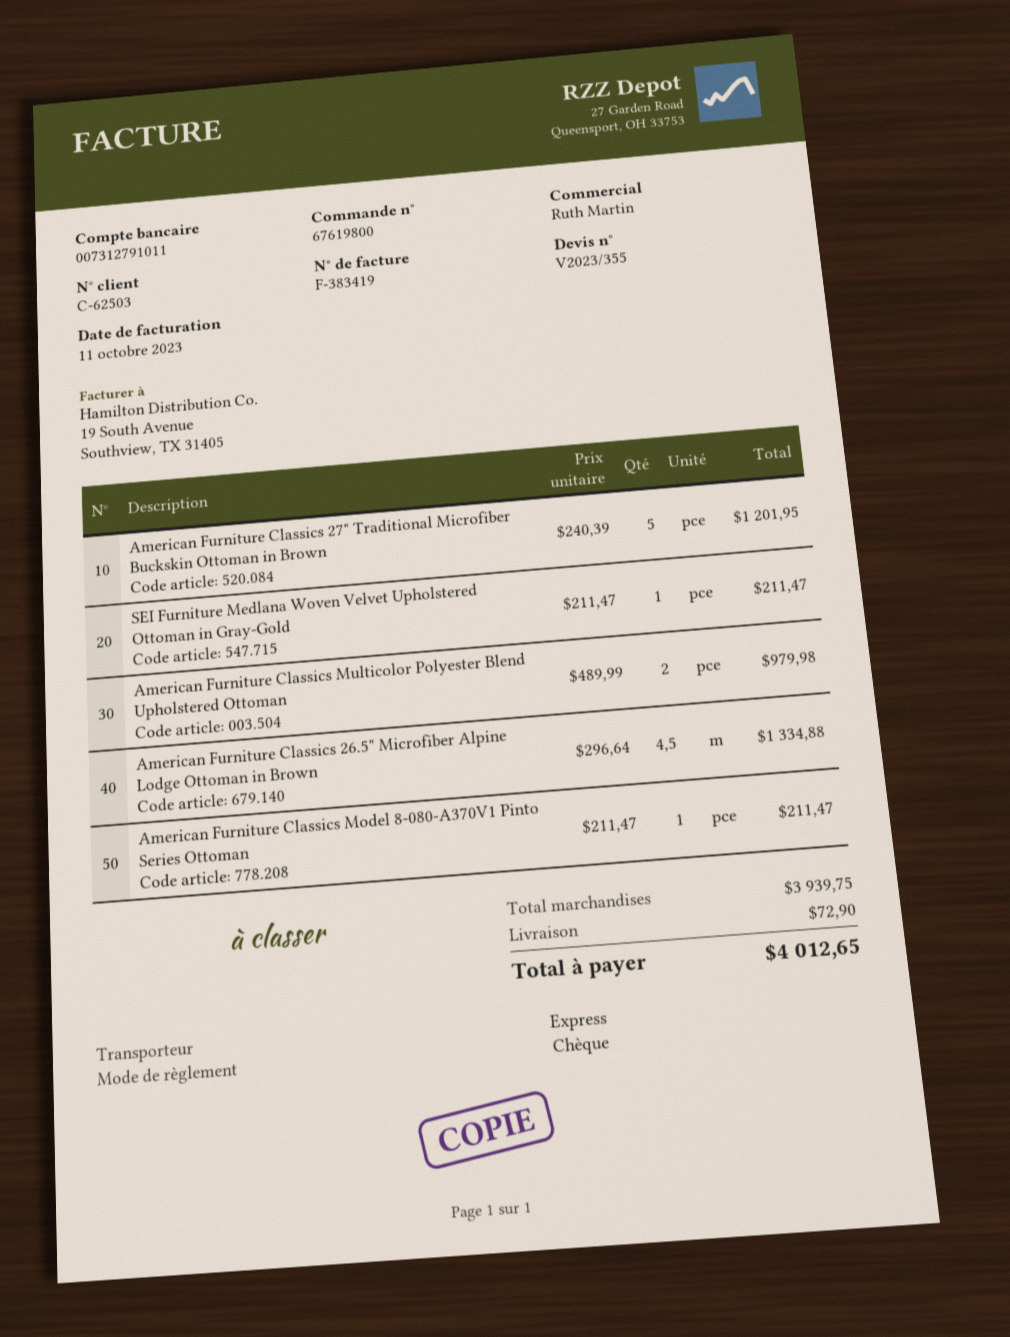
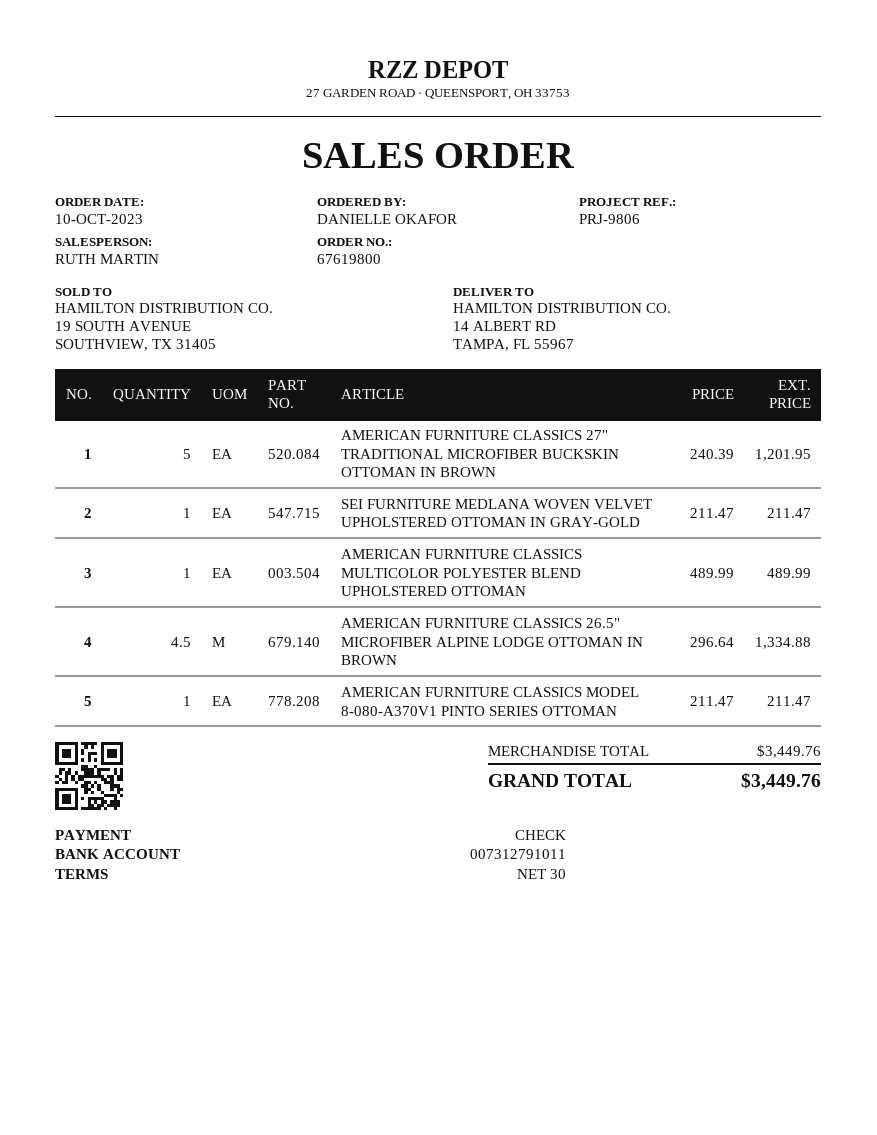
American Furniture Classics Multicolor Polyester Blend Upholstered Ottoman: 2 x 489.99 = 979.98 -> 1 x 489.99 = 489.99
subtotal: 3939.75 -> 3449.76
shipping: 72.90 -> none
total: 4012.65 -> 3449.76

